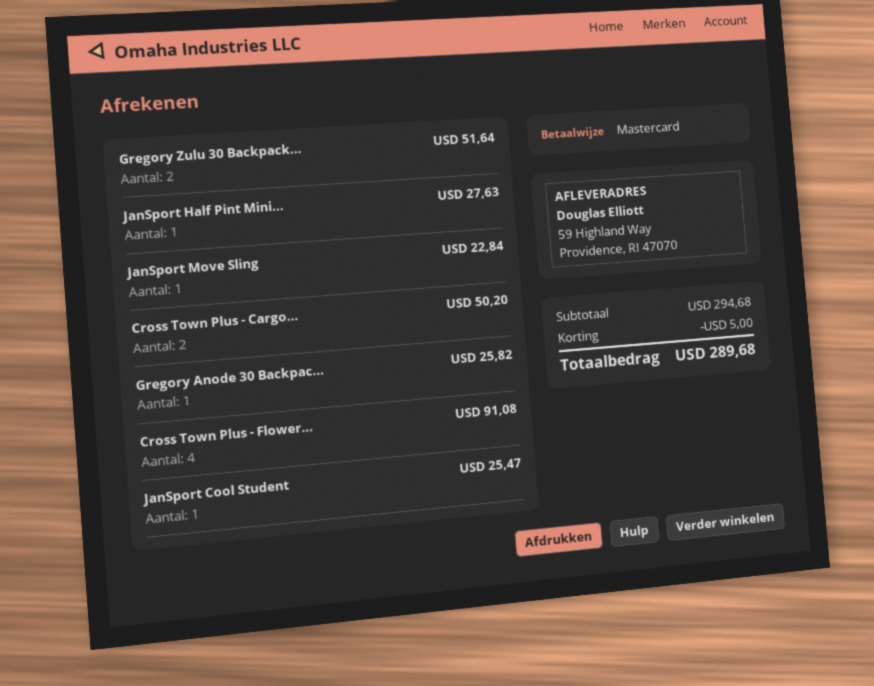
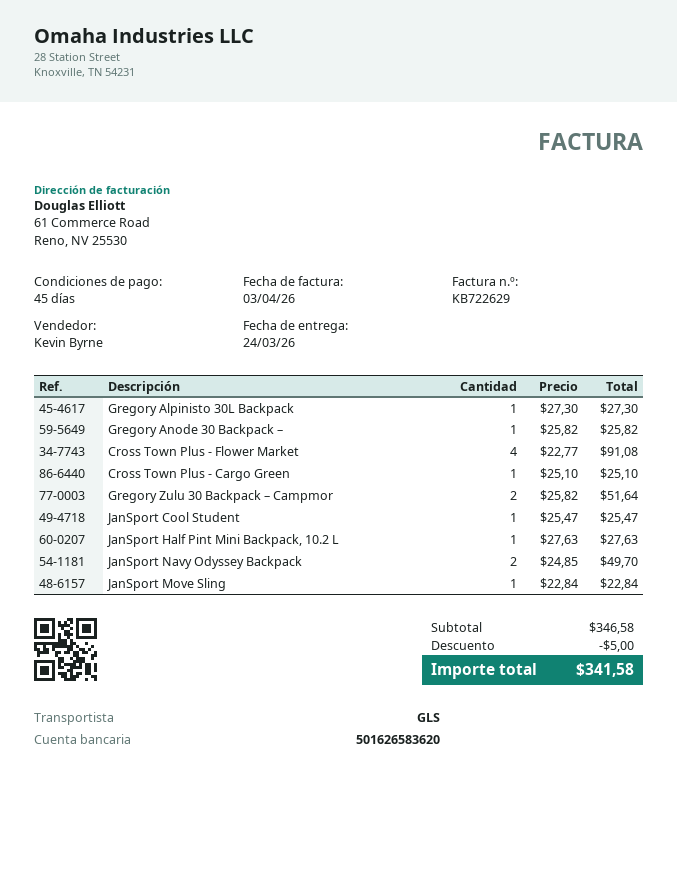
Cross Town Plus - Cargo...: 2 for 50.20 -> 1 for 25.10
Gregory Alpinisto 30L Backpack: none -> 1 for 27.30
JanSport Navy Odyssey Backpack: none -> 2 for 49.70
subtotal: 294.68 -> 346.58
total: 289.68 -> 341.58

